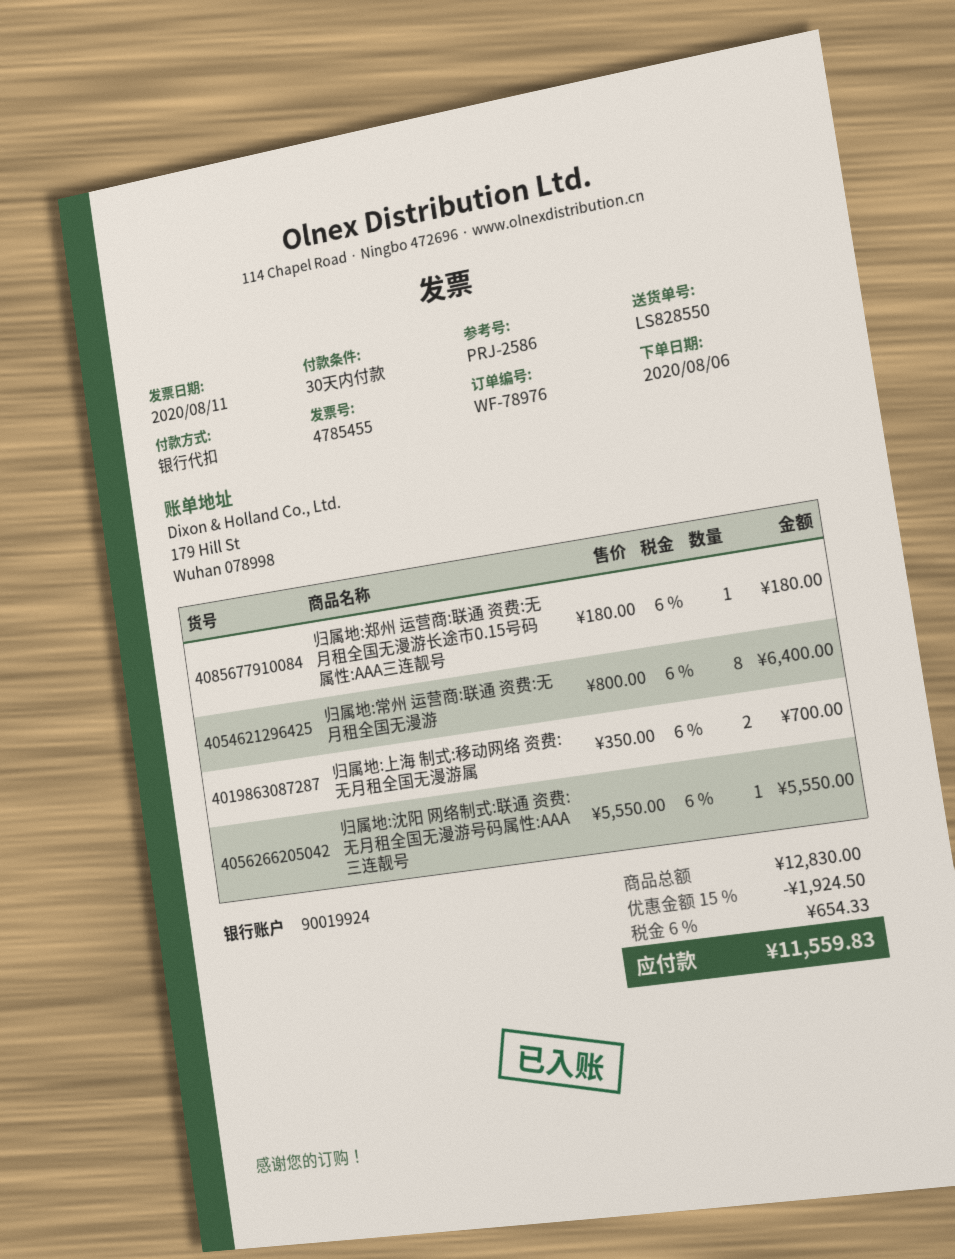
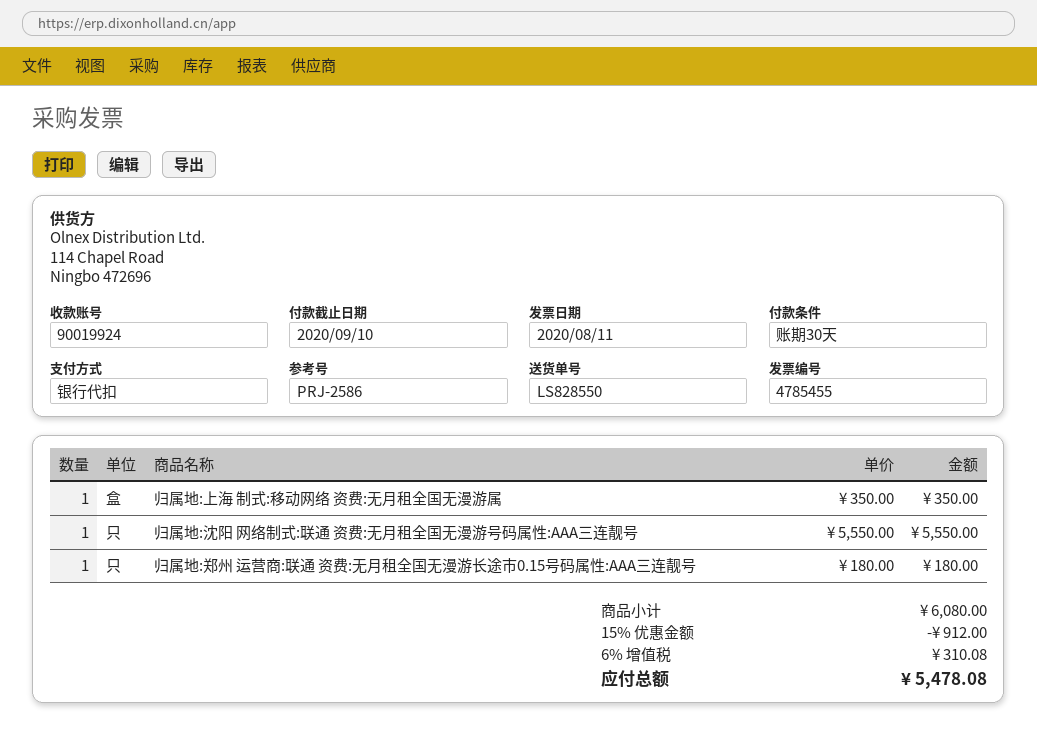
归属地:常州 运营商:联通 资费:无月租全国无漫游: 8 x 800.00 = 6400.00 -> none
归属地:上海 制式:移动网络 资费:无月租全国无漫游属: 2 x 350.00 = 700.00 -> 1 x 350.00 = 350.00
subtotal: 12830.00 -> 6080.00
discount: 15% = 1924.50 -> 15% = 912.00
tax: 6% = 654.33 -> 6% = 310.08
total: 11559.83 -> 5478.08

